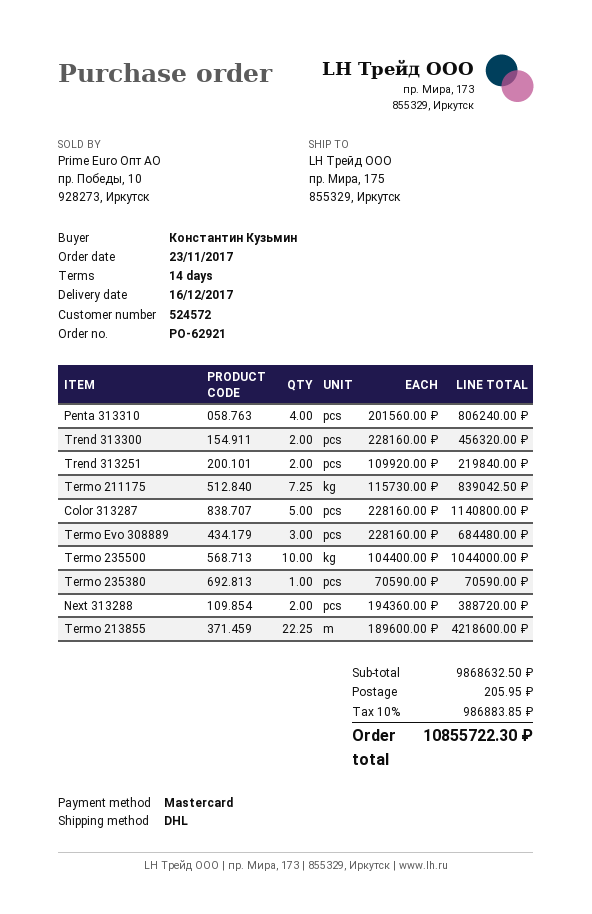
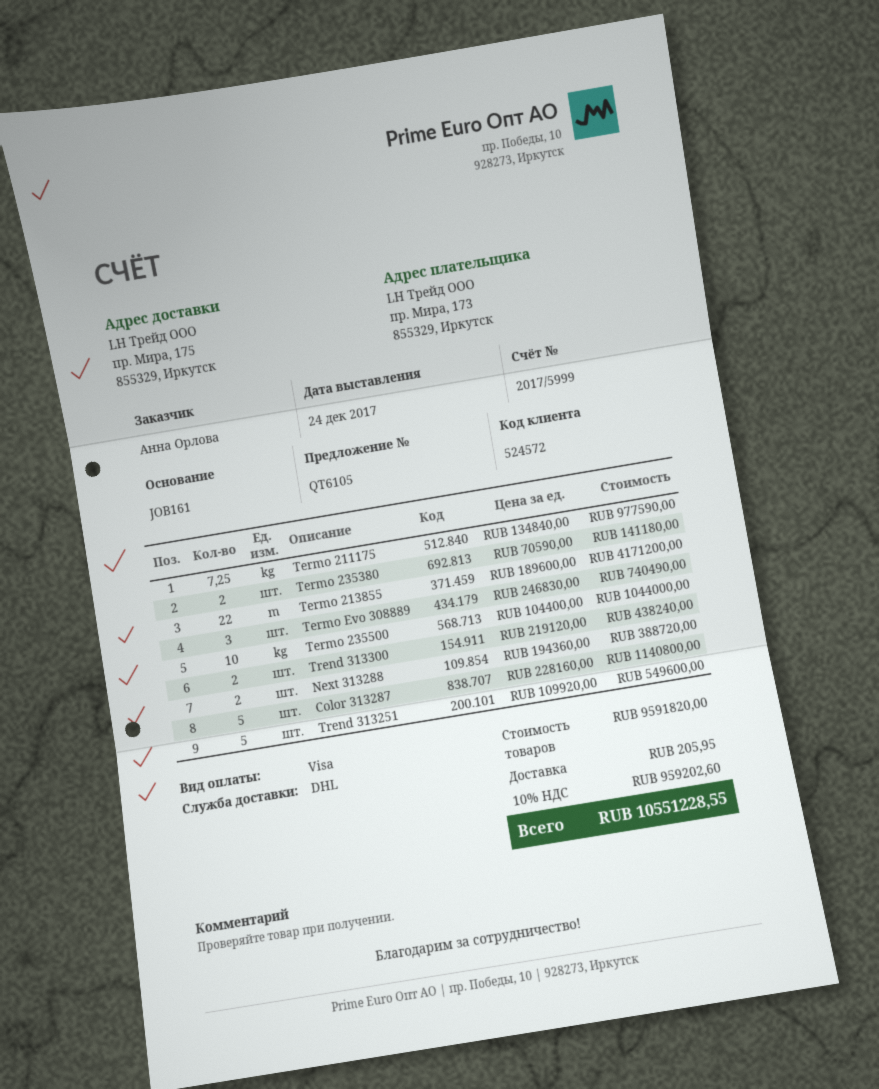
ordered by: Константин Кузьмин -> Анна Орлова
payment method: Mastercard -> Visa
Penta 313310: 4 x 201560.00 = 806240.00 -> none
Trend 313300: 2 x 228160.00 = 456320.00 -> 2 x 219120.00 = 438240.00
Trend 313251: 2 x 109920.00 = 219840.00 -> 5 x 109920.00 = 549600.00
Termo 211175: 7.25 x 115730.00 = 839042.50 -> 7.25 x 134840.00 = 977590.00
Termo Evo 308889: 3 x 228160.00 = 684480.00 -> 3 x 246830.00 = 740490.00
Termo 235380: 1 x 70590.00 = 70590.00 -> 2 x 70590.00 = 141180.00
Termo 213855: 22.25 x 189600.00 = 4218600.00 -> 22 x 189600.00 = 4171200.00
subtotal: 9868632.50 -> 9591820.00
tax: 10% = 986883.85 -> 10% = 959202.60
total: 10855722.30 -> 10551228.55

